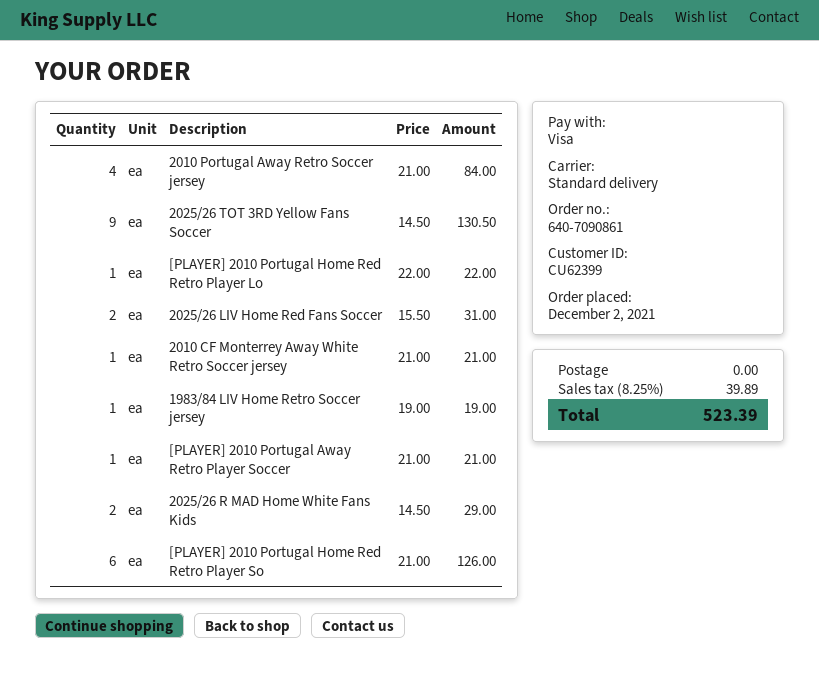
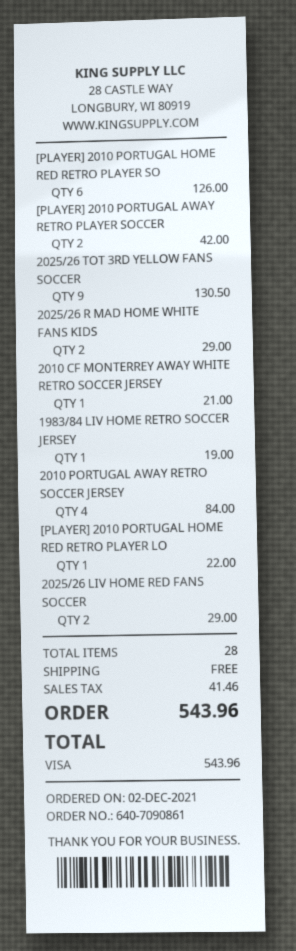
2025/26 LIV Home Red Fans Soccer: 2 for 31.00 -> 2 for 29.00
[PLAYER] 2010 Portugal Away Retro Player Soccer: 1 for 21.00 -> 2 for 42.00
tax: 39.89 -> 41.46
total: 523.39 -> 543.96

